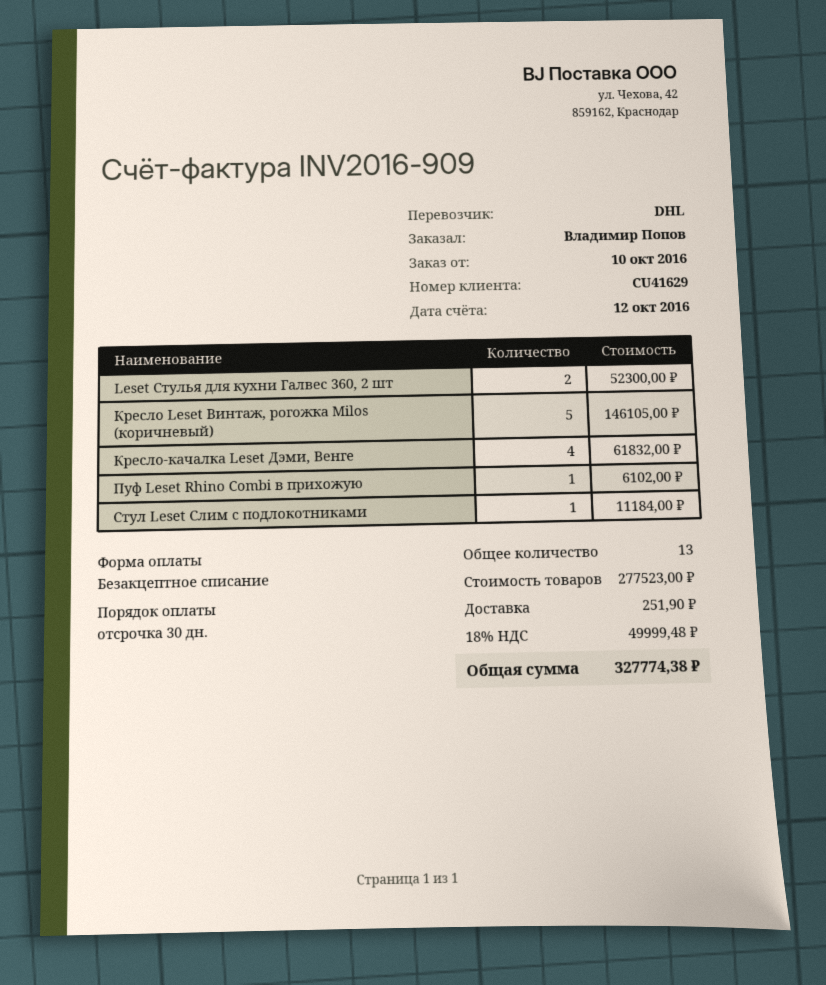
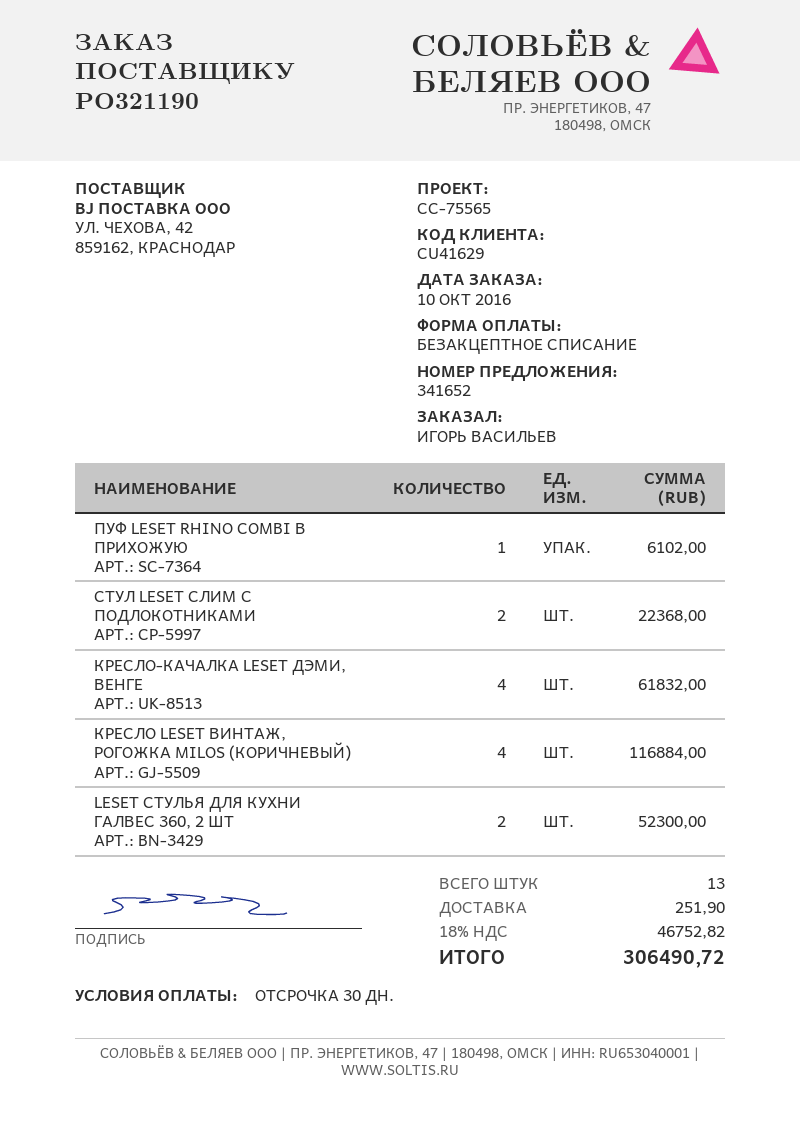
ordered by: Владимир Попов -> ИГОРЬ ВАСИЛЬЕВ
Кресло Leset Винтаж, рогожка Milos (коричневый): 5 for 146105.00 -> 4 for 116884.00
Стул Leset Слим с подлокотниками: 1 for 11184.00 -> 2 for 22368.00
tax: 18% = 49999.48 -> 18% = 46752.82
total: 327774.38 -> 306490.72

